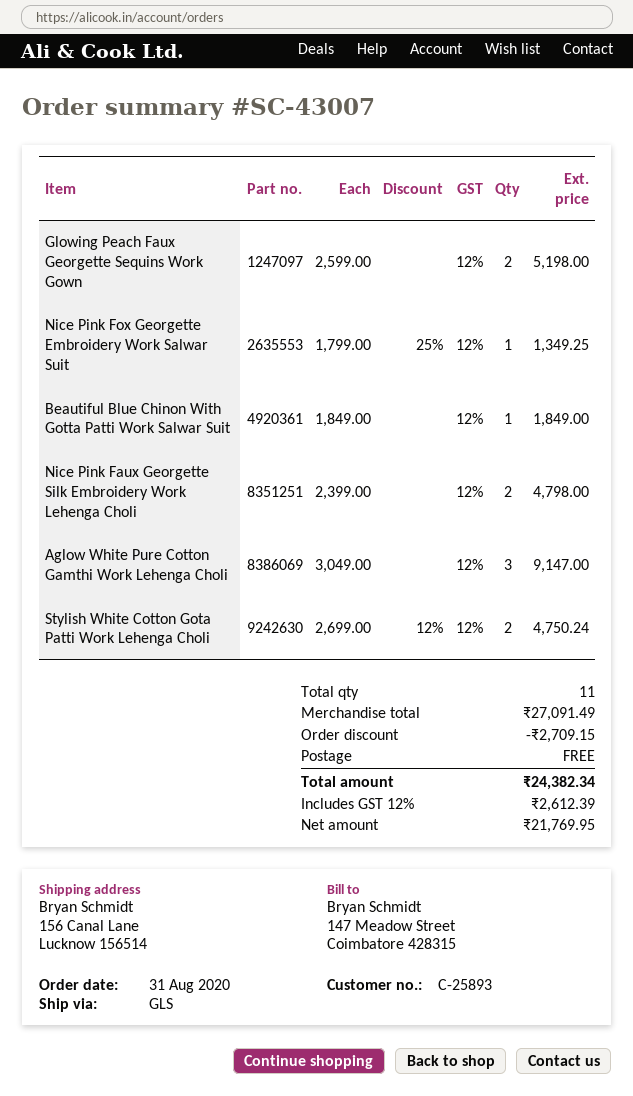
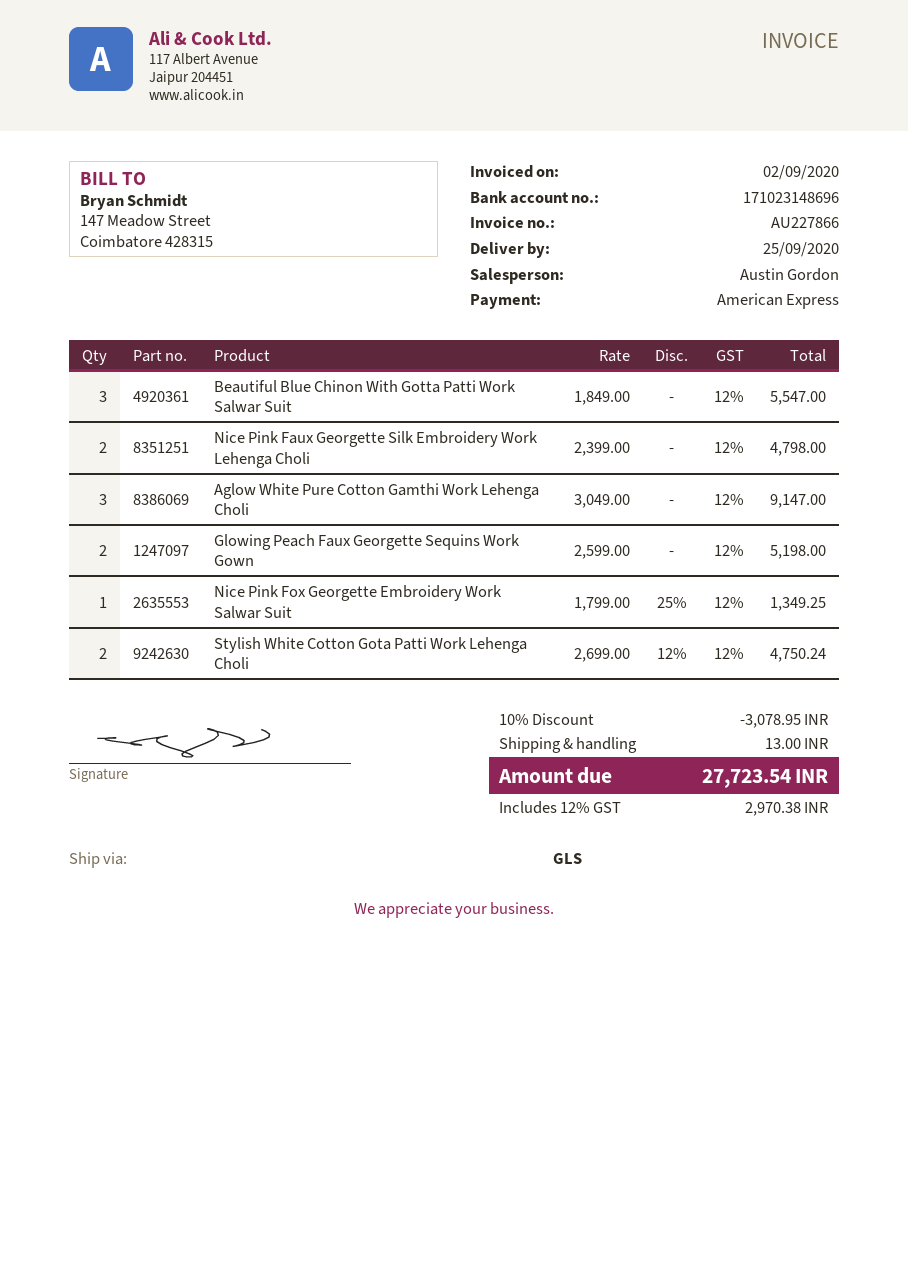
Beautiful Blue Chinon With Gotta Patti Work Salwar Suit: 1 x 1849.00 = 1849.00 -> 3 x 1849.00 = 5547.00
discount: 2709.15 -> 3078.95
shipping: 0.00 -> 13.00
tax: 12% = 2612.39 -> 12% = 2970.38
total: 24382.34 -> 27723.54

